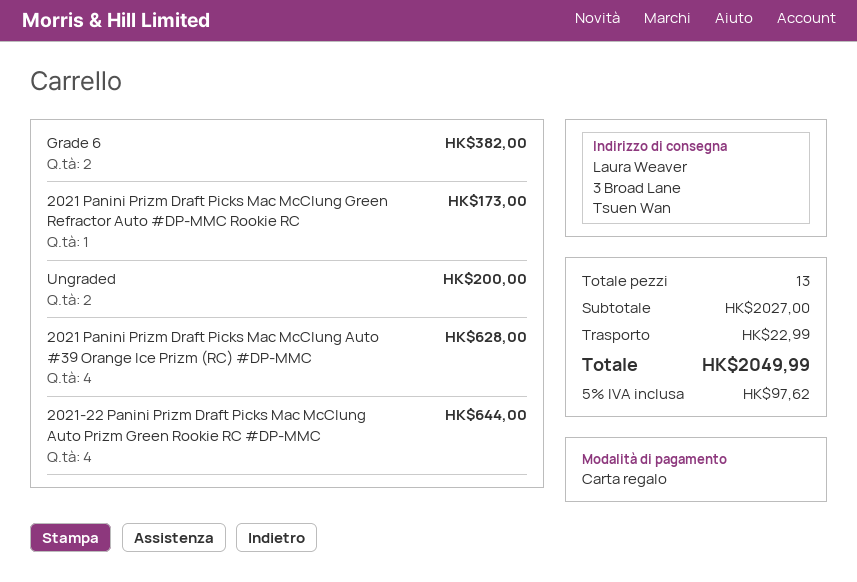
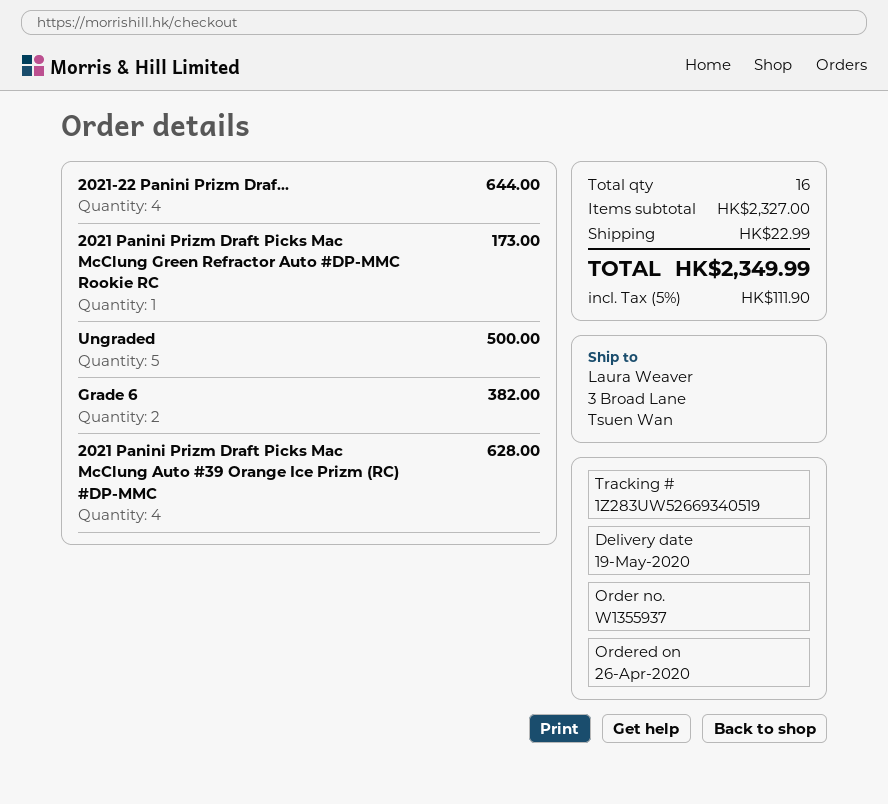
Ungraded: 2 for 200.00 -> 5 for 500.00
total quantity: 13 -> 16
subtotal: 2027.00 -> 2327.00
tax: 5% = 97.62 -> 5% = 111.90
total: 2049.99 -> 2349.99

